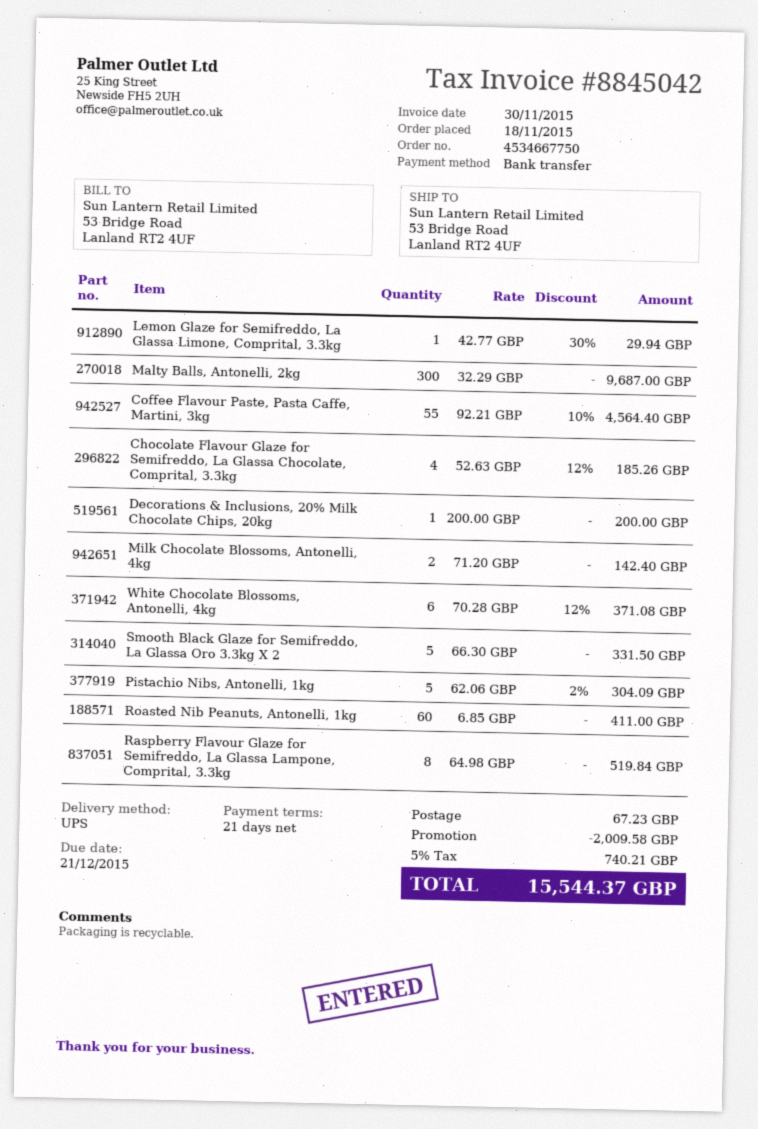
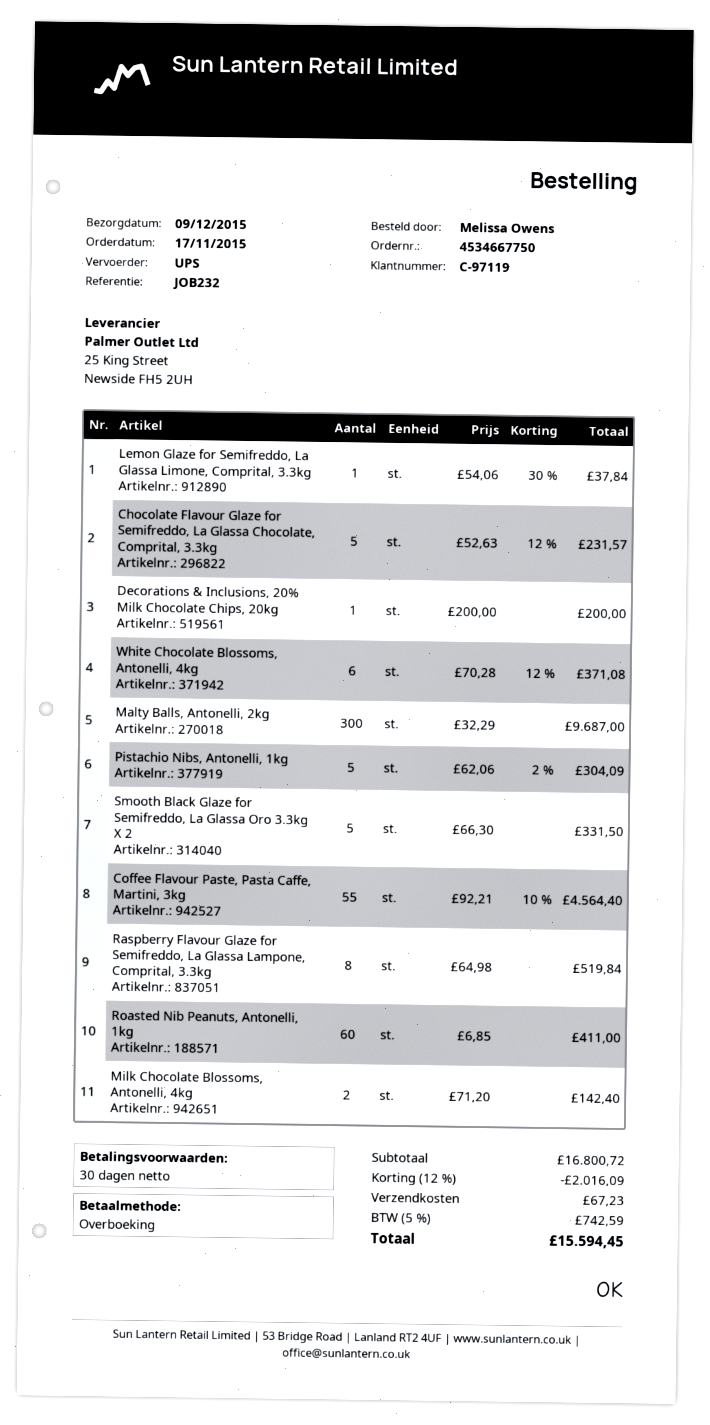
order date: 2015-11-18 -> 2015-11-17
payment terms: 21 days -> 30 days
Lemon Glaze for Semifreddo, La Glassa Limone, Comprital, 3.3kg: 1 x 42.77 - 30% = 29.94 -> 1 x 54.06 - 30% = 37.84
Chocolate Flavour Glaze for Semifreddo, La Glassa Chocolate, Comprital, 3.3kg: 4 x 52.63 - 12% = 185.26 -> 5 x 52.63 - 12% = 231.57
discount: 2009.58 -> 2016.09
tax: 5% = 740.21 -> 5% = 742.59
total: 15544.37 -> 15594.45

